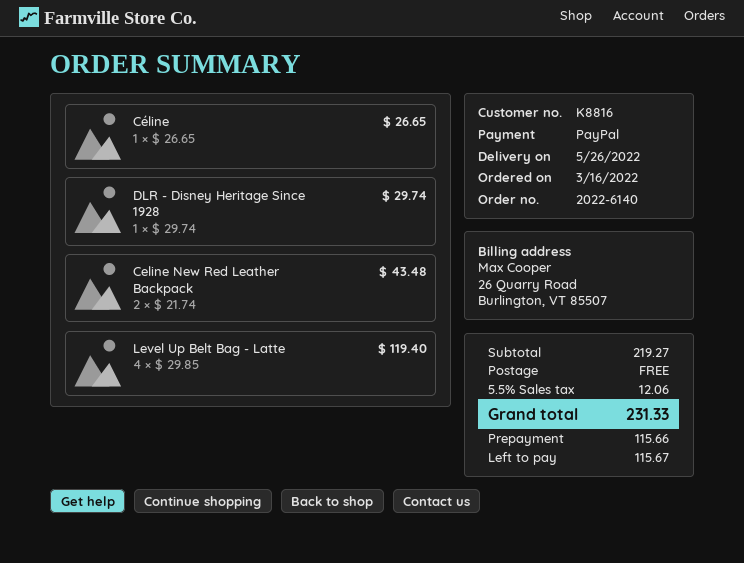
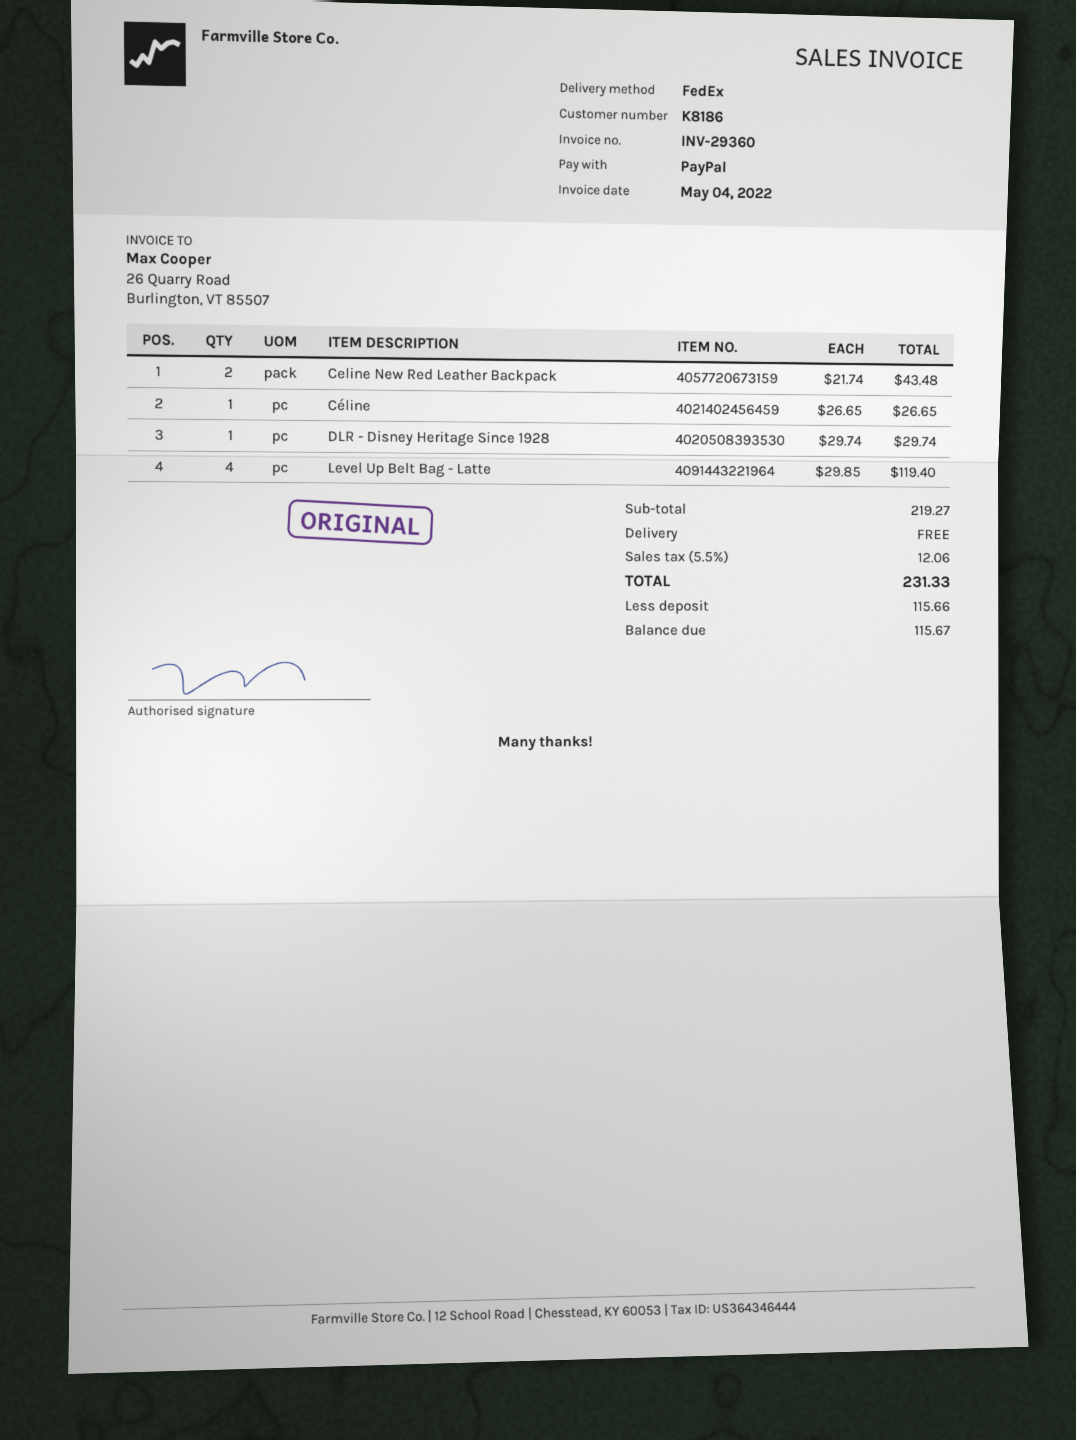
customer number: K8816 -> K8186

